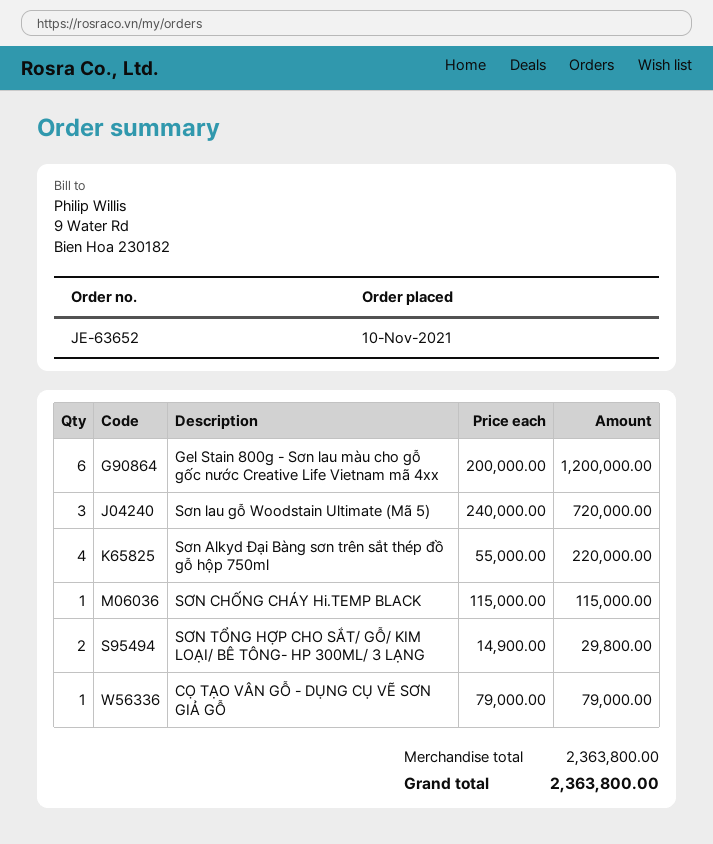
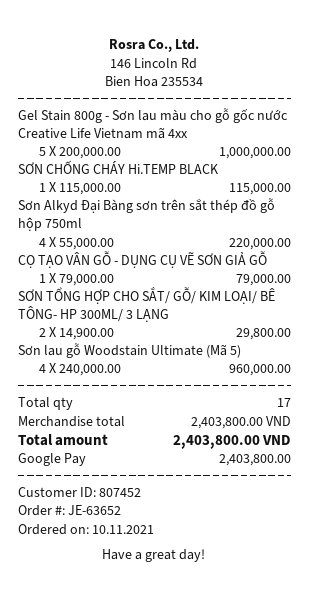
Gel Stain 800g - Sơn lau màu cho gỗ gốc nước Creative Life Vietnam mã 4xx: 6 x 200000.00 = 1200000.00 -> 5 x 200000.00 = 1000000.00
Sơn lau gỗ Woodstain Ultimate (Mã 5): 3 x 240000.00 = 720000.00 -> 4 x 240000.00 = 960000.00
subtotal: 2363800.00 -> 2403800.00
total: 2363800.00 -> 2403800.00

